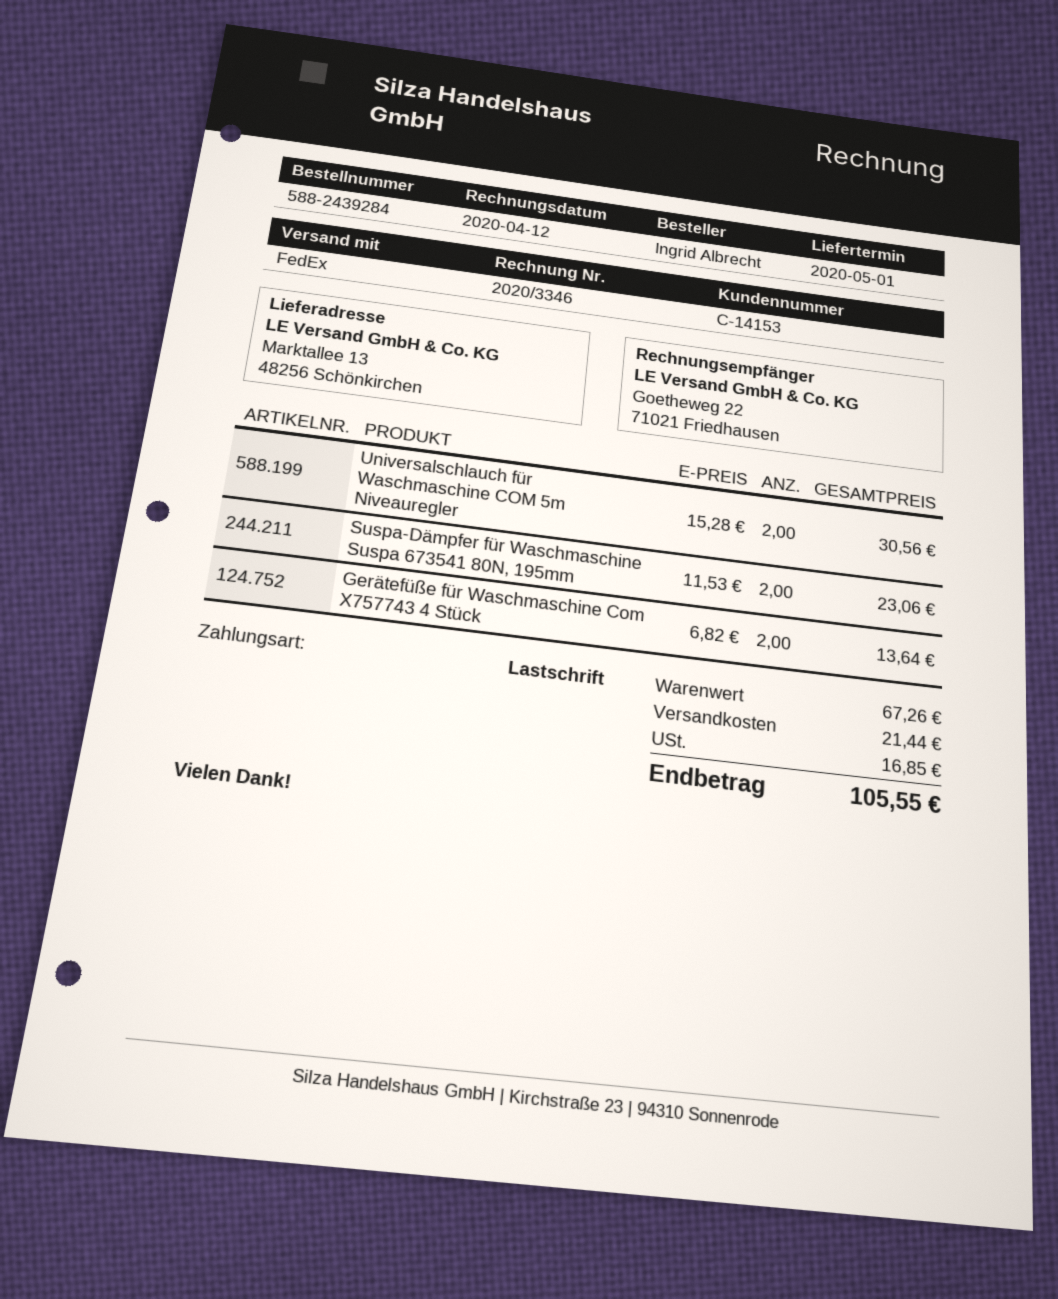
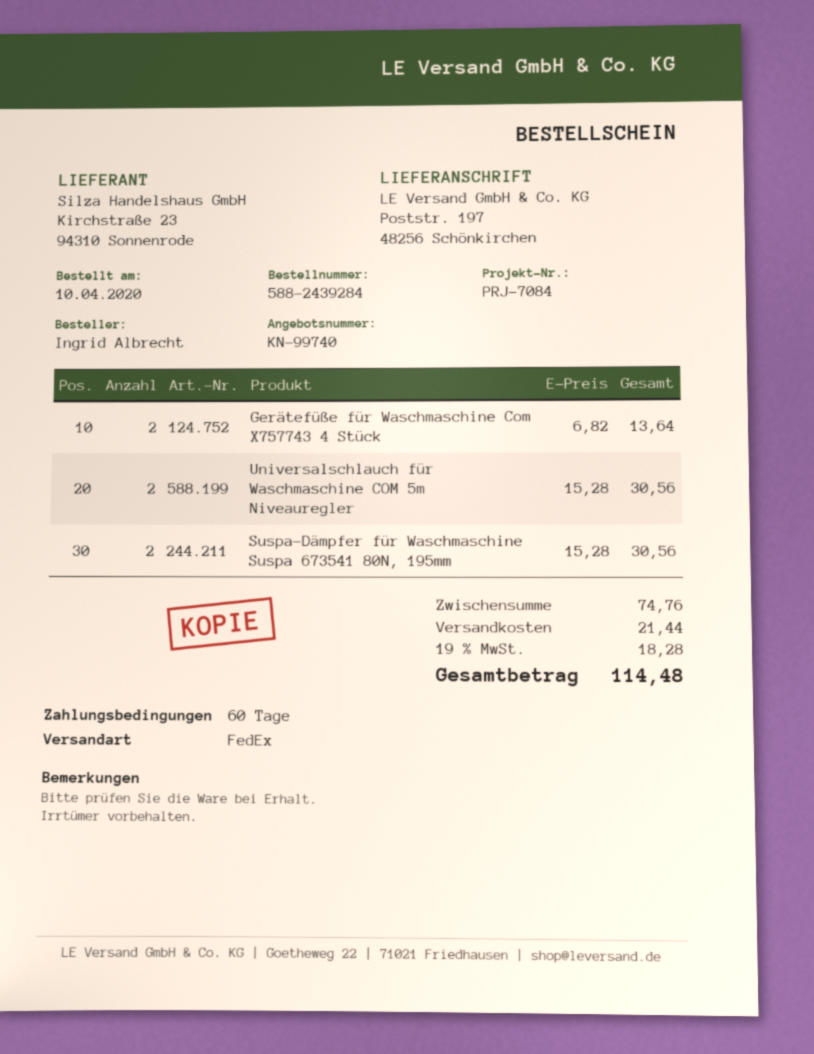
ship to: Marktallee 13, 48256 Schönkirchen -> Poststr. 197, 48256 Schönkirchen
Suspa-Dämpfer für Waschmaschine Suspa 673541 80N, 195mm: 2 x 11.53 = 23.06 -> 2 x 15.28 = 30.56
subtotal: 67.26 -> 74.76
tax: 16.85 -> 18.28
total: 105.55 -> 114.48

